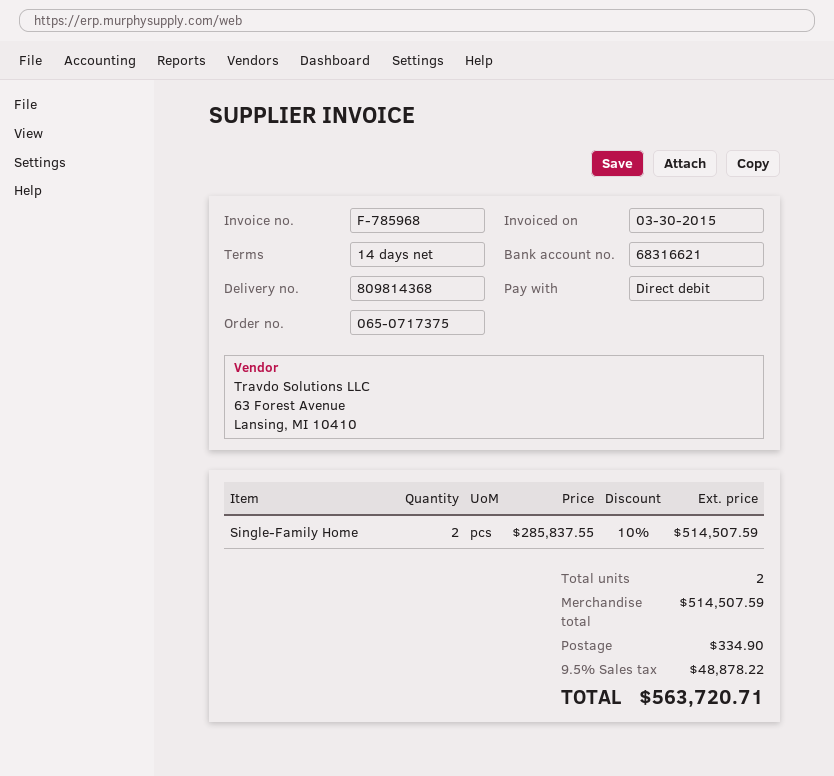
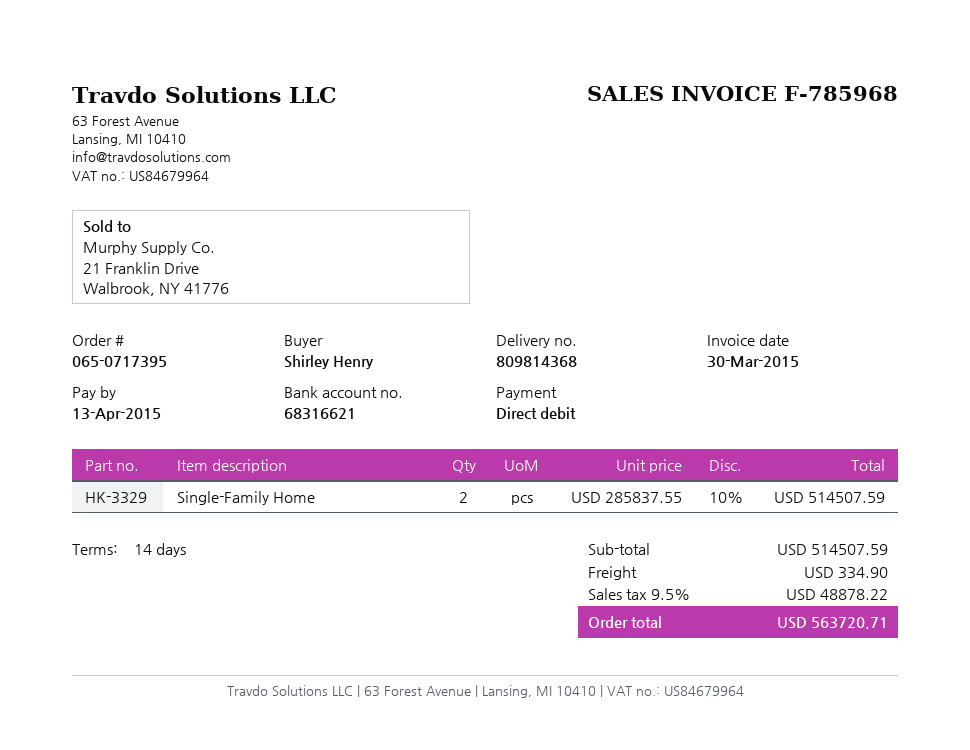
order number: 065-0717375 -> 065-0717395

